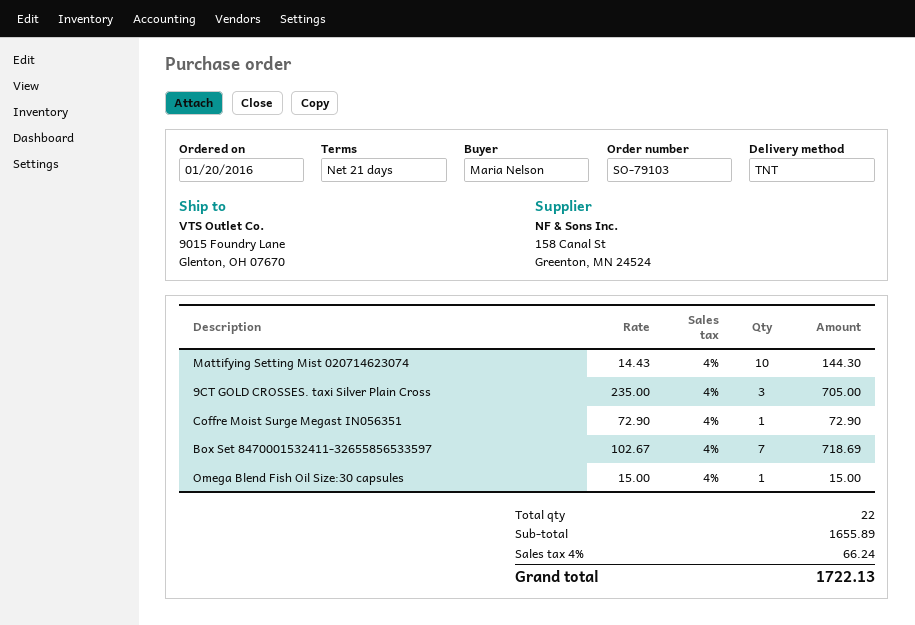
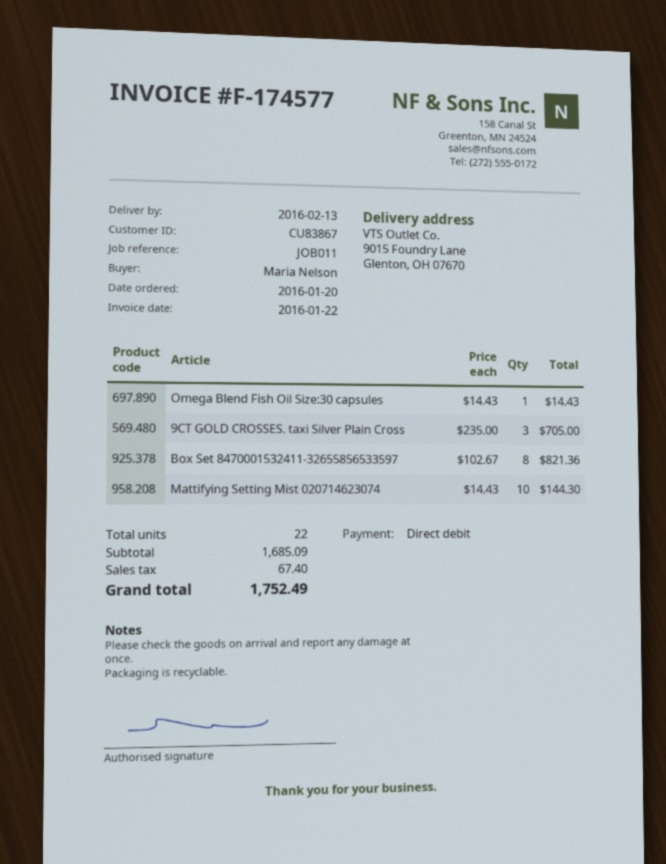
Coffre Moist Surge Megast IN056351: 1 x 72.90 = 72.90 -> none
Box Set 8470001532411-32655856533597: 7 x 102.67 = 718.69 -> 8 x 102.67 = 821.36
Omega Blend Fish Oil Size:30 capsules: 1 x 15.00 = 15.00 -> 1 x 14.43 = 14.43
subtotal: 1655.89 -> 1685.09
tax: 66.24 -> 67.40
total: 1722.13 -> 1752.49

